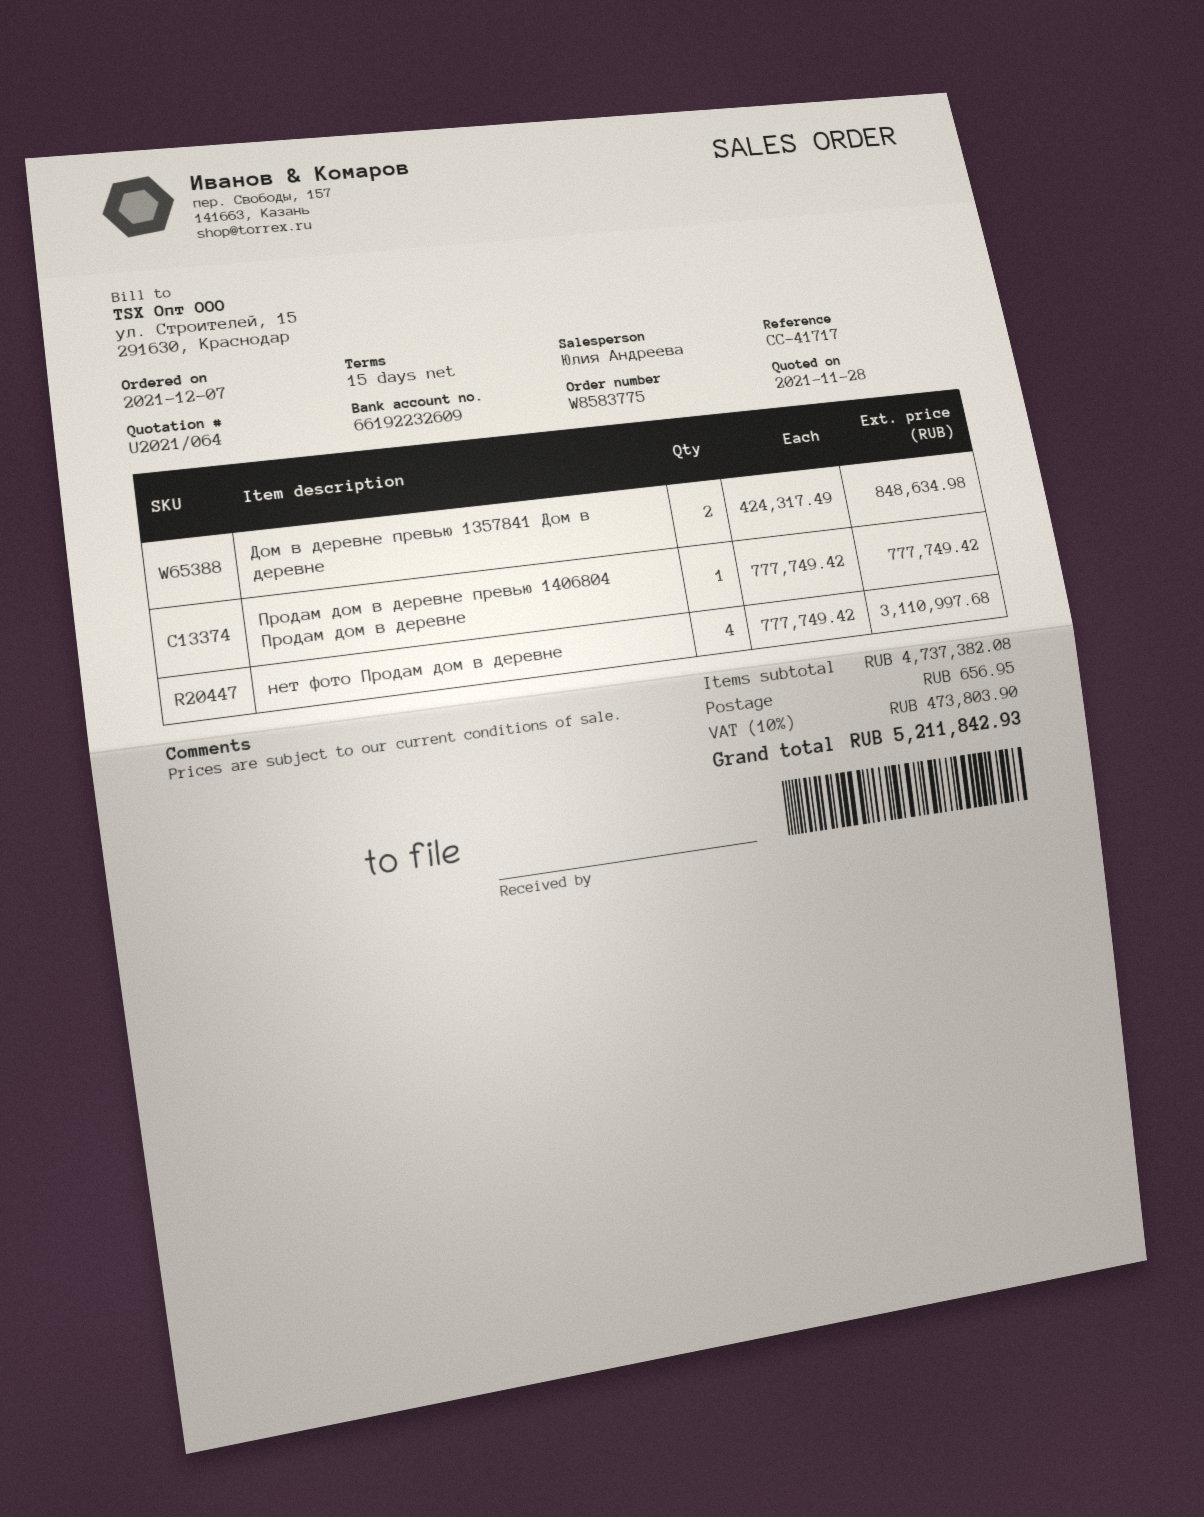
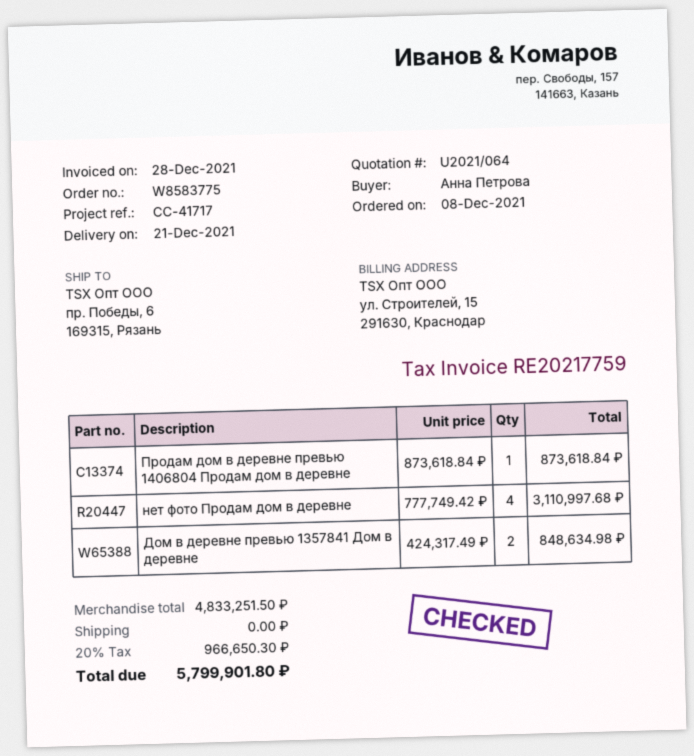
order date: 2021-12-07 -> 2021-12-08
Продам дом в деревне превью 1406804 Продам дом в деревне: 1 x 777749.42 = 777749.42 -> 1 x 873618.84 = 873618.84
subtotal: 4737382.08 -> 4833251.50
shipping: 656.95 -> 0.00
tax: 10% = 473803.90 -> 20% = 966650.30
total: 5211842.93 -> 5799901.80

